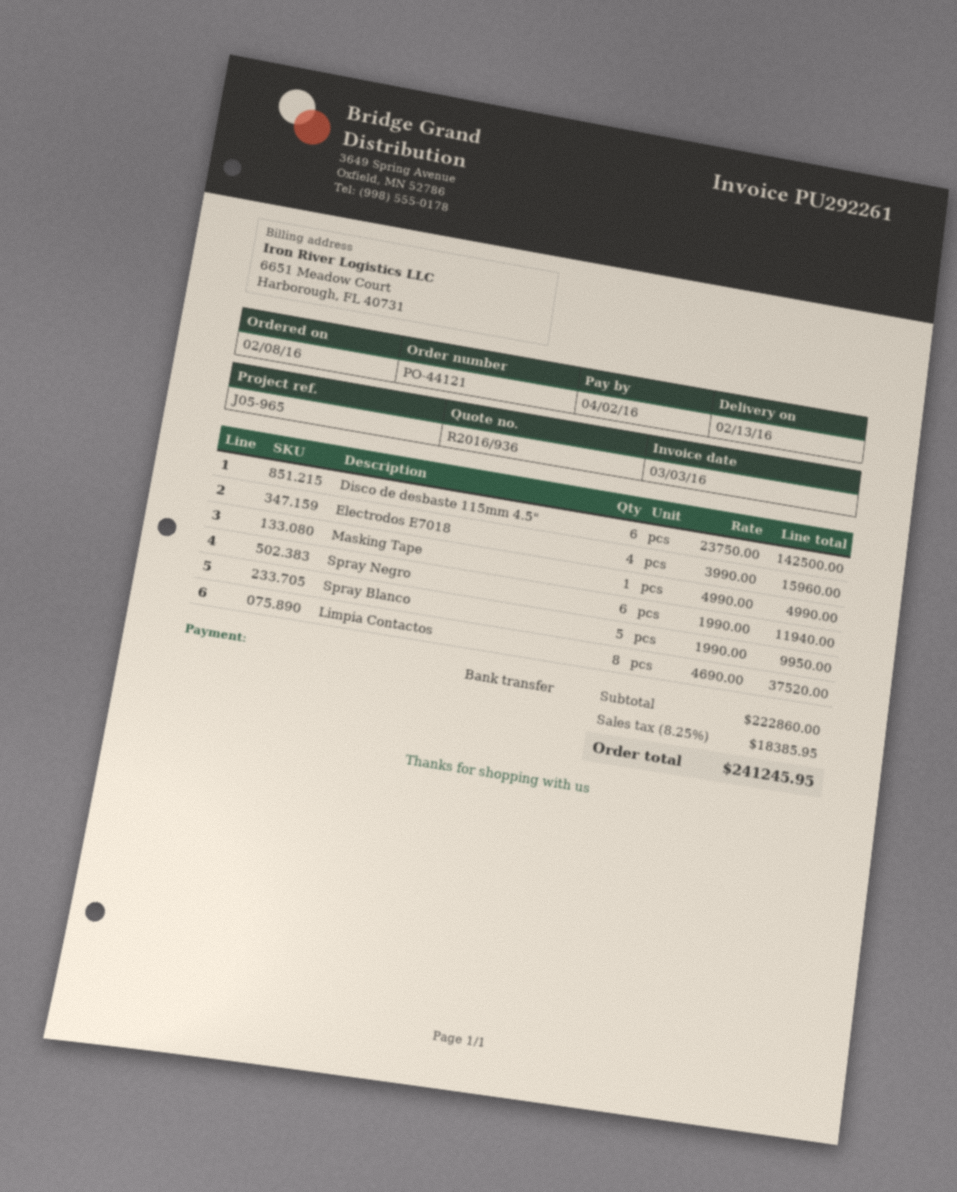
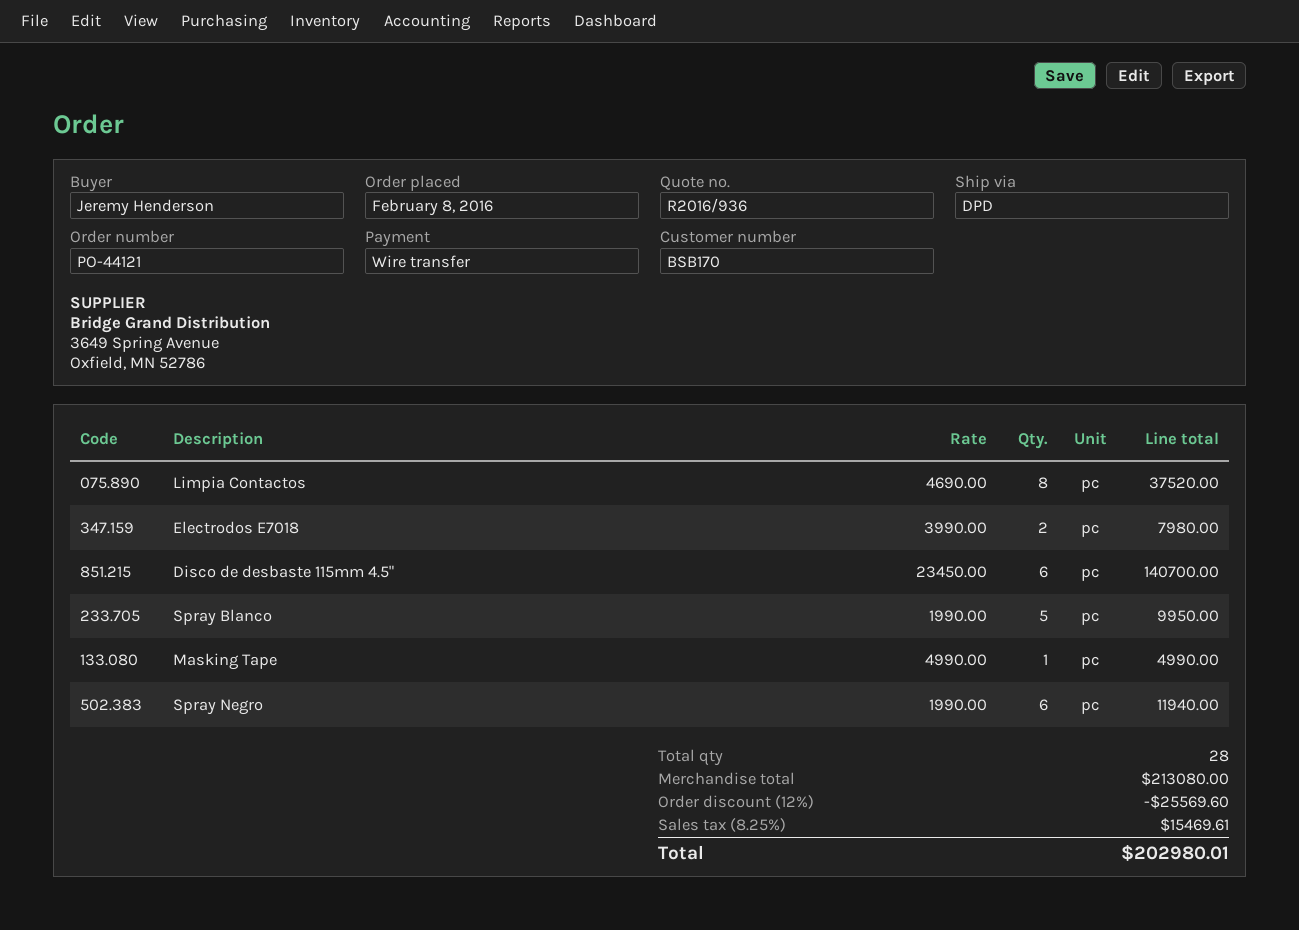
Disco de desbaste 115mm 4.5": 6 x 23750.00 = 142500.00 -> 6 x 23450.00 = 140700.00
Electrodos E7018: 4 x 3990.00 = 15960.00 -> 2 x 3990.00 = 7980.00
subtotal: 222860.00 -> 213080.00
discount: none -> 12% = 25569.60
tax: 8.25% = 18385.95 -> 8.25% = 15469.61
total: 241245.95 -> 202980.01

